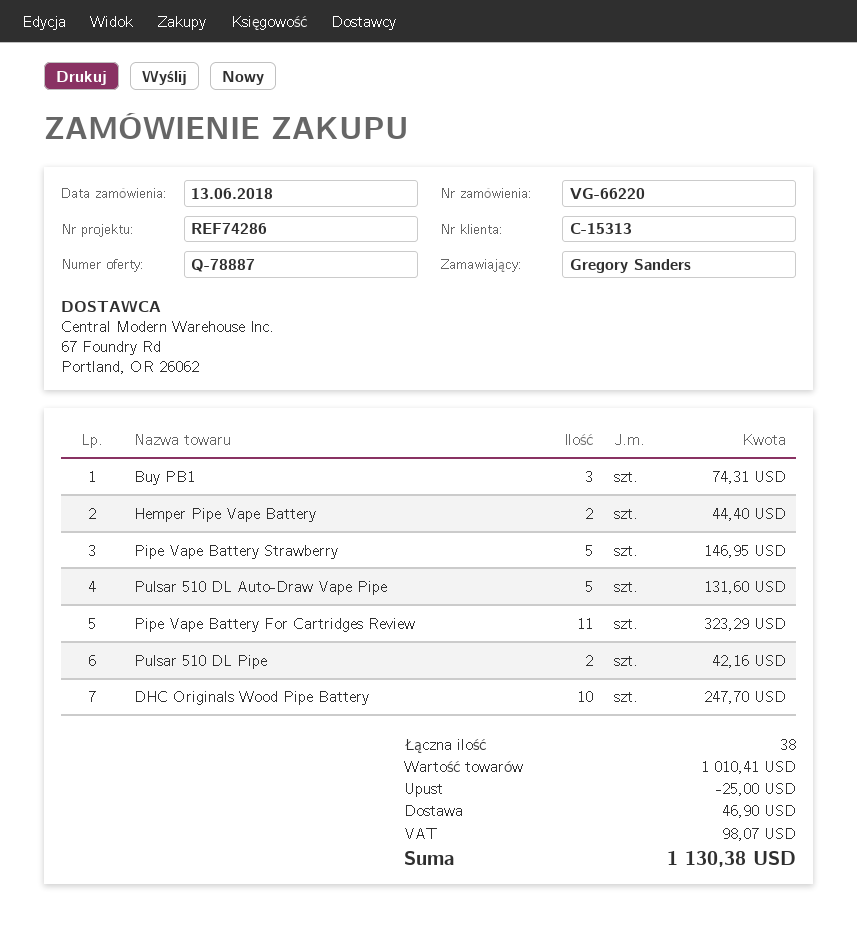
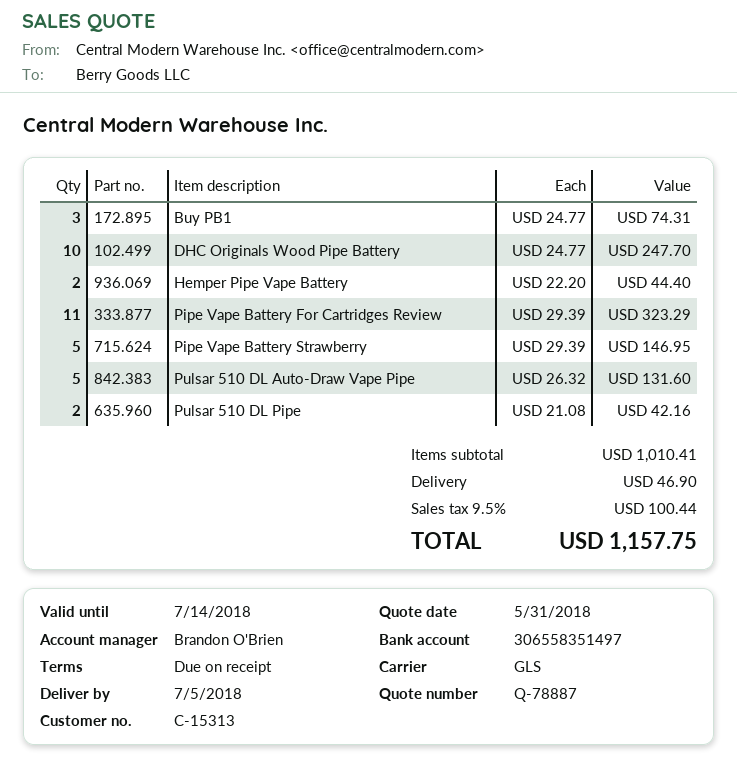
discount: 25.00 -> none
tax: 98.07 -> 100.44
total: 1130.38 -> 1157.75

